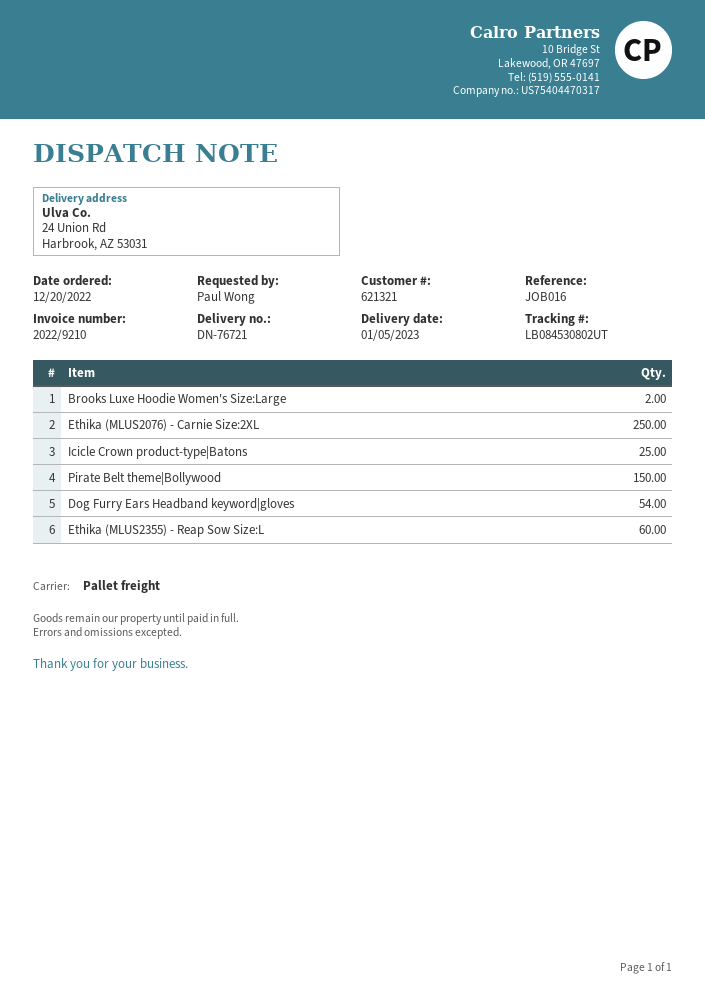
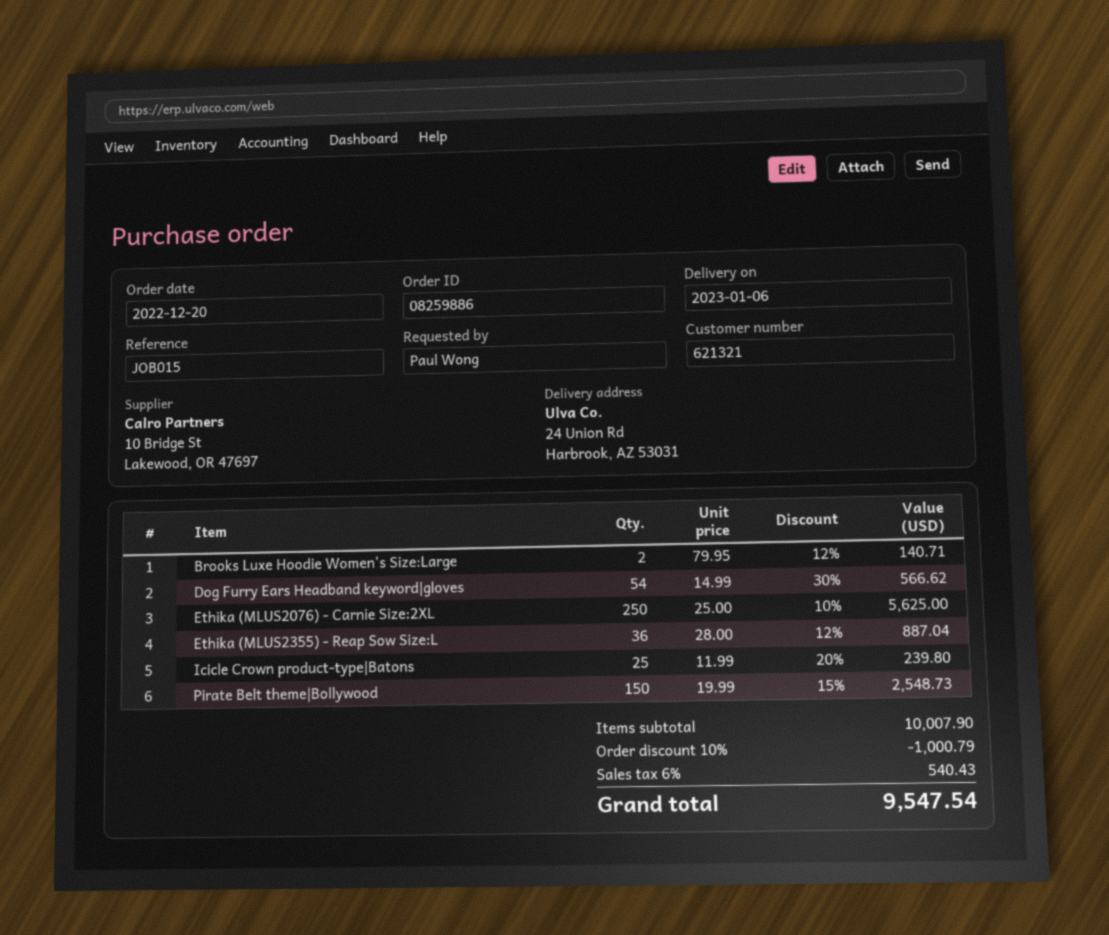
delivery date: 2023-01-05 -> 2023-01-06
reference: JOB016 -> JOB015
Ethika (MLUS2355) - Reap Sow Size:L: 60 -> 36

